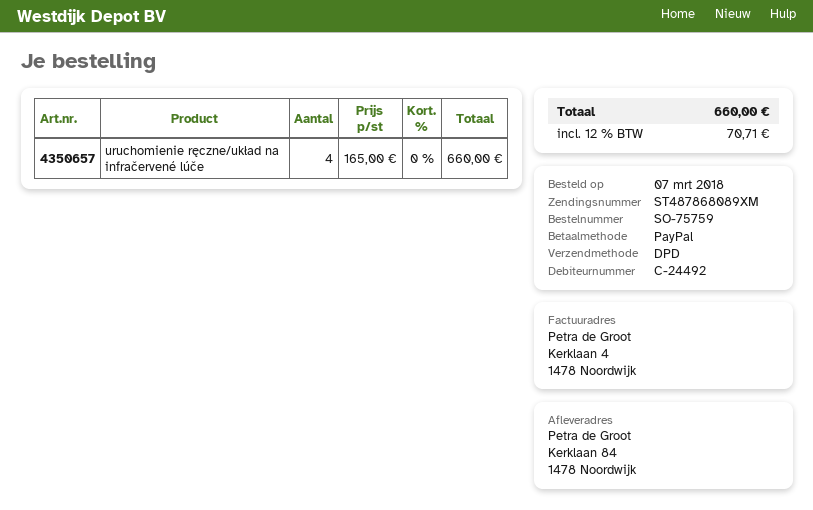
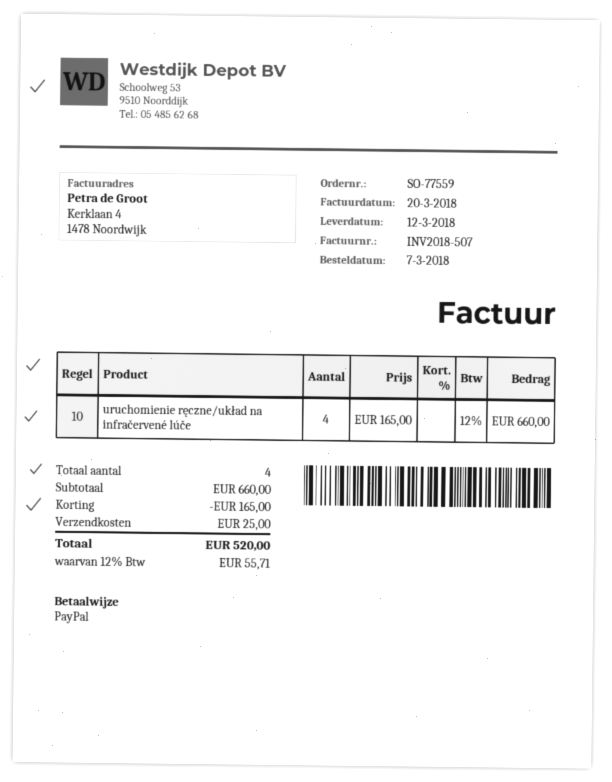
order number: SO-75759 -> SO-77559
discount: none -> 165.00
shipping: none -> 25.00
tax: 12% = 70.71 -> 12% = 55.71
total: 660.00 -> 520.00

